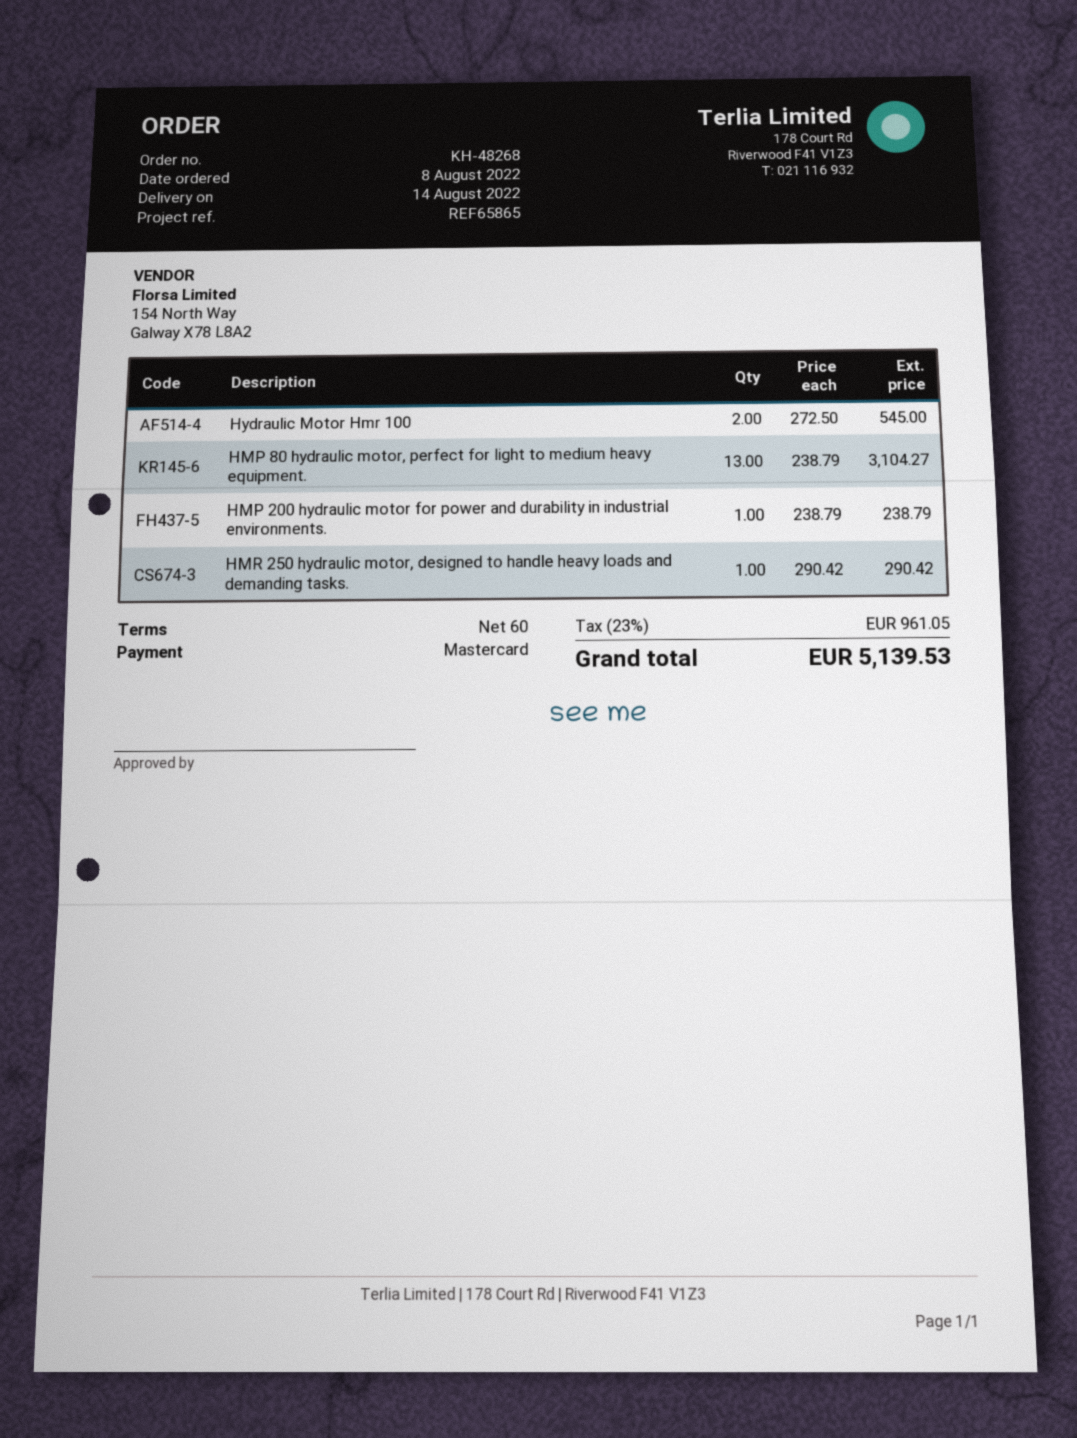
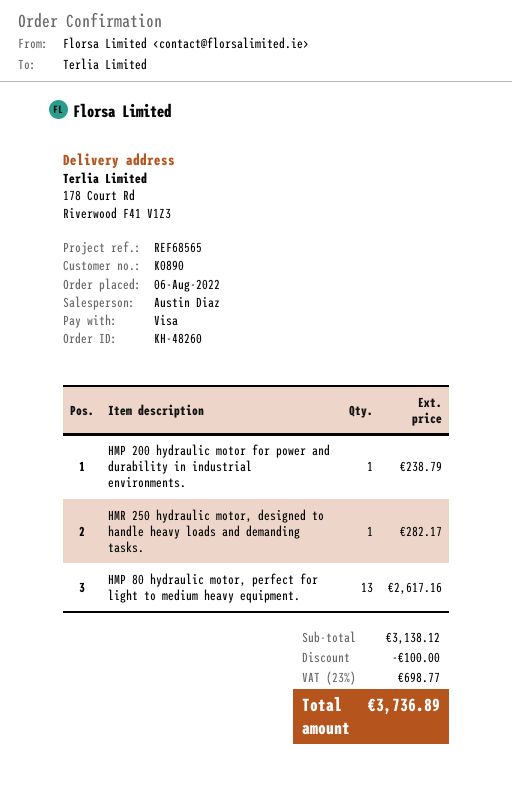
order number: KH-48268 -> KH-48260
order date: 2022-08-08 -> 2022-08-06
reference: REF65865 -> REF68565
payment method: Mastercard -> Visa
Hydraulic Motor Hmr 100: 2 for 545.00 -> none
HMP 80 hydraulic motor, perfect for light to medium heavy equipment.: 13 for 3104.27 -> 13 for 2617.16
HMR 250 hydraulic motor, designed to handle heavy loads and demanding tasks.: 1 for 290.42 -> 1 for 282.17
discount: none -> 100.00
tax: 23% = 961.05 -> 23% = 698.77
total: 5139.53 -> 3736.89

